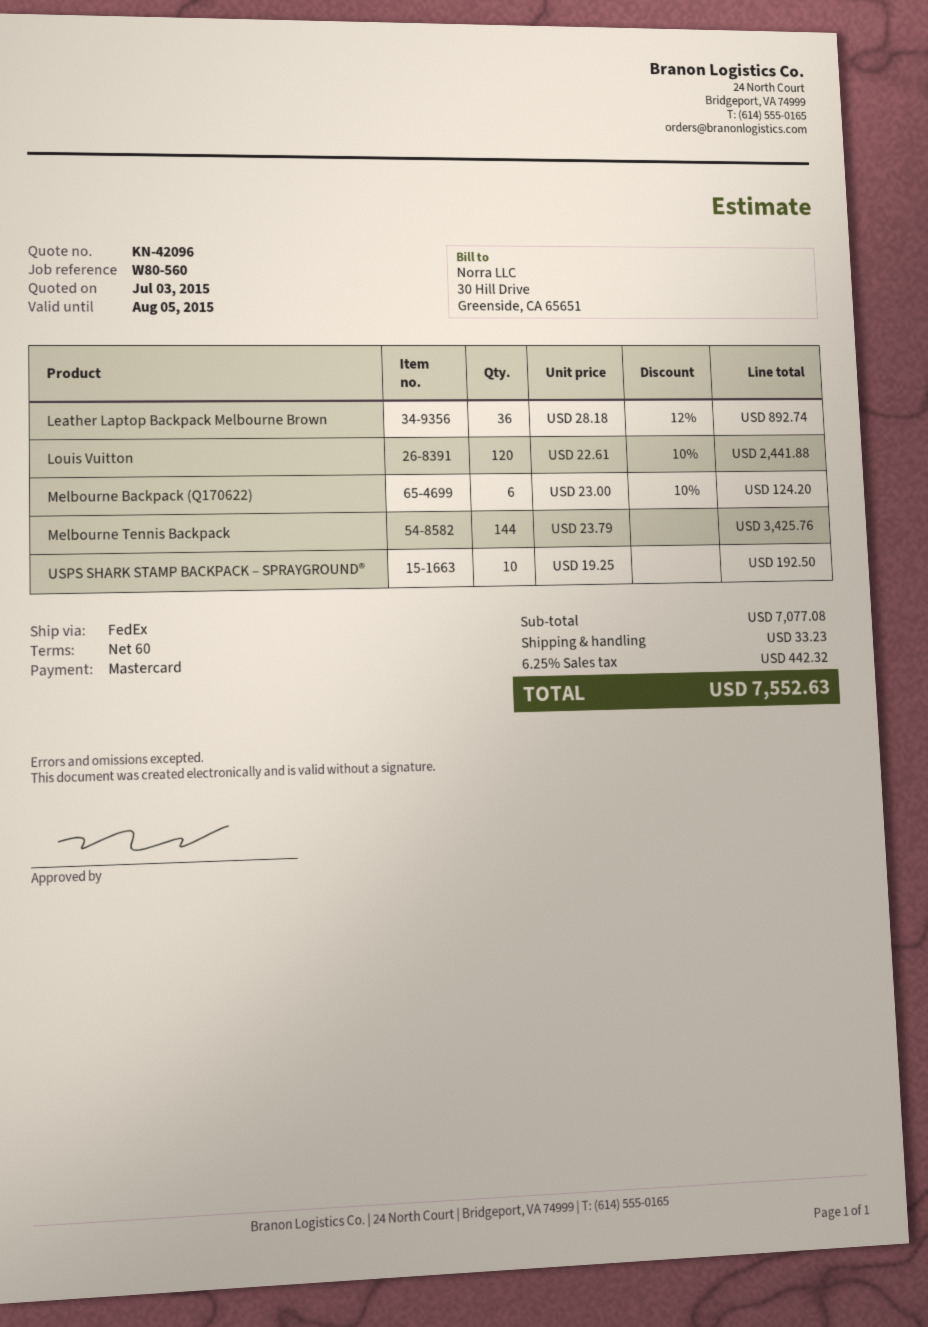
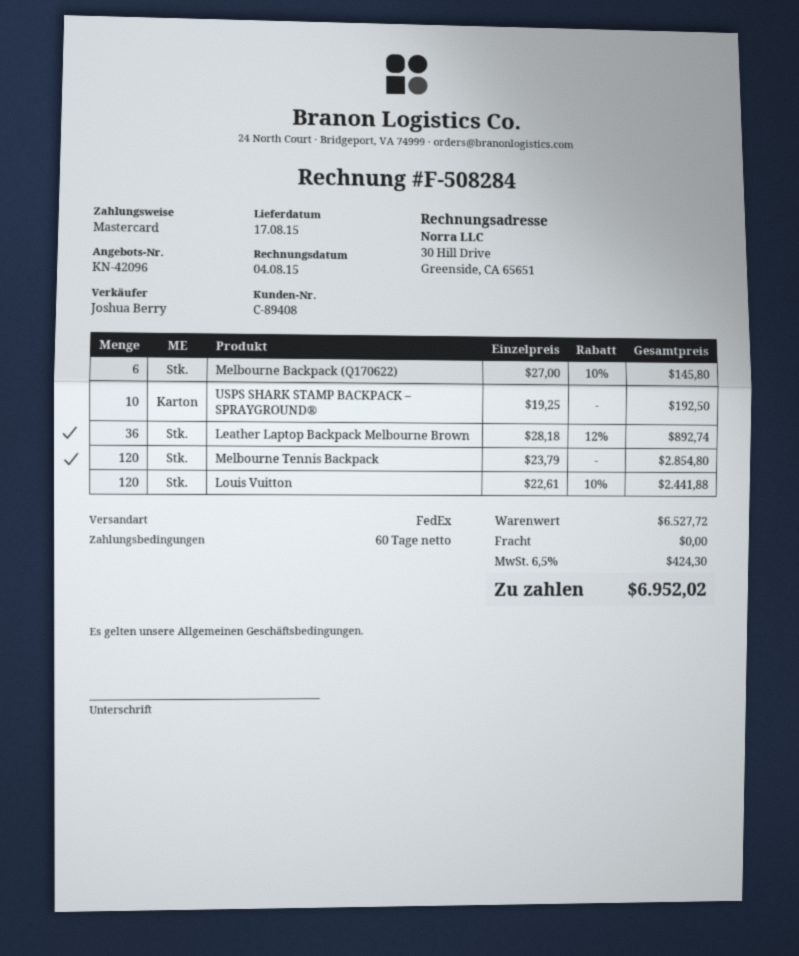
Melbourne Backpack (Q170622): 6 x 23.00 - 10% = 124.20 -> 6 x 27.00 - 10% = 145.80
Melbourne Tennis Backpack: 144 x 23.79 = 3425.76 -> 120 x 23.79 = 2854.80
subtotal: 7077.08 -> 6527.72
shipping: 33.23 -> 0.00
tax: 6.25% = 442.32 -> 6.5% = 424.30
total: 7552.63 -> 6952.02

